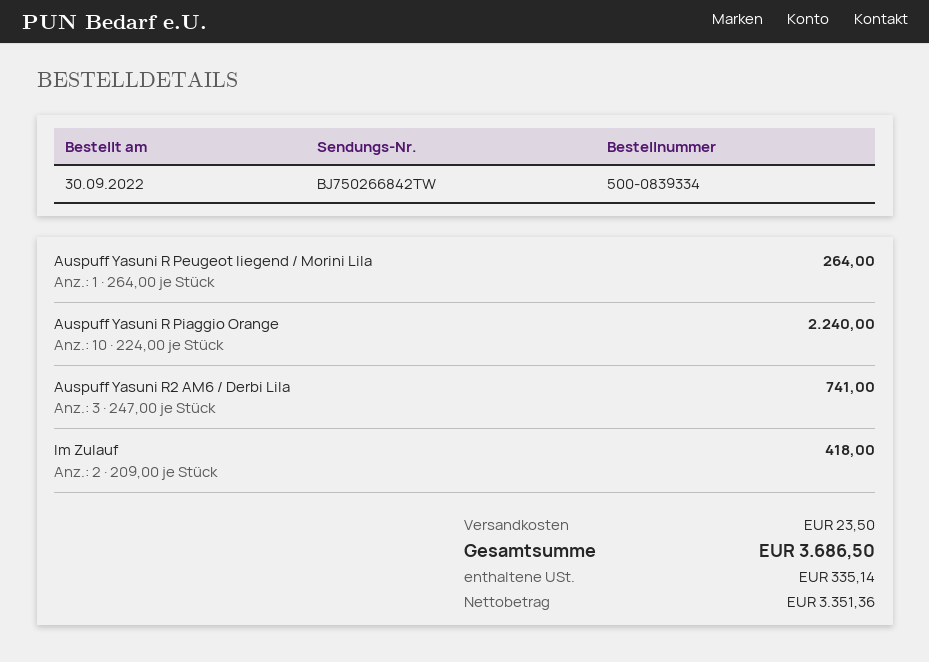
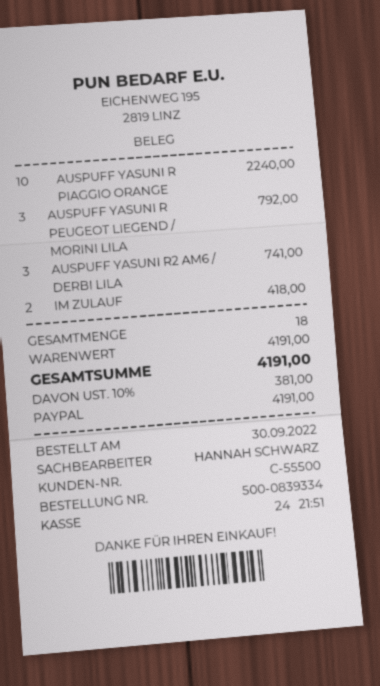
Auspuff Yasuni R Peugeot liegend / Morini Lila: 1 for 264.00 -> 3 for 792.00
shipping: 23.50 -> none
tax: 335.14 -> 381.00
total: 3686.50 -> 4191.00

